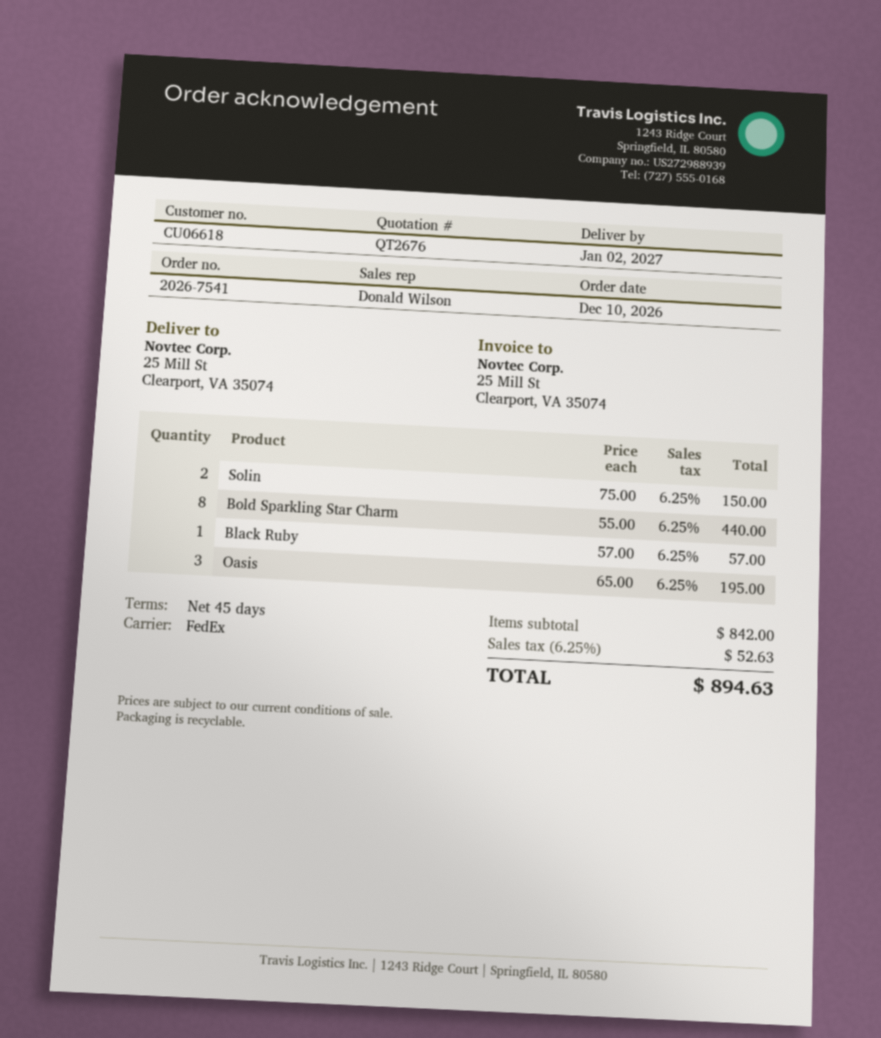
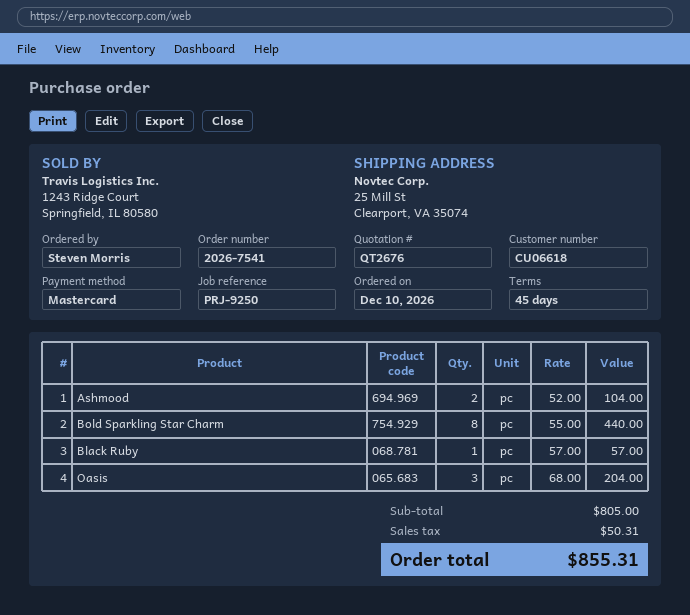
Solin: 2 x 75.00 = 150.00 -> none
Oasis: 3 x 65.00 = 195.00 -> 3 x 68.00 = 204.00
Ashmood: none -> 2 x 52.00 = 104.00
subtotal: 842.00 -> 805.00
tax: 52.63 -> 50.31
total: 894.63 -> 855.31

